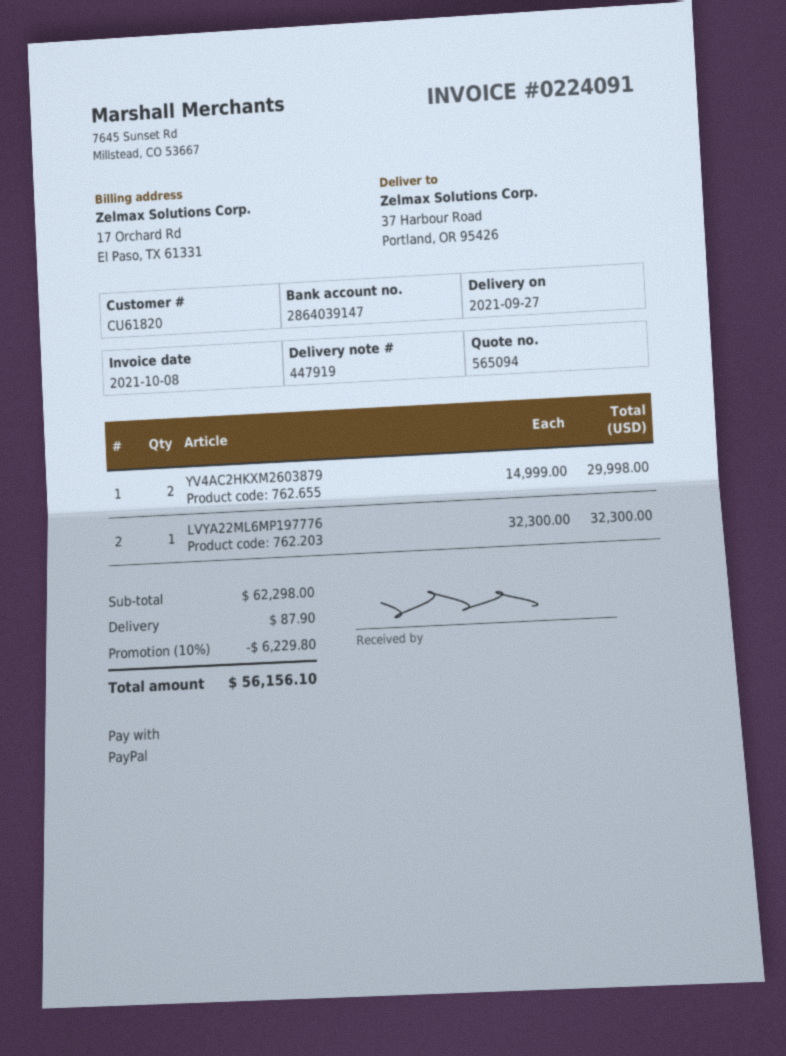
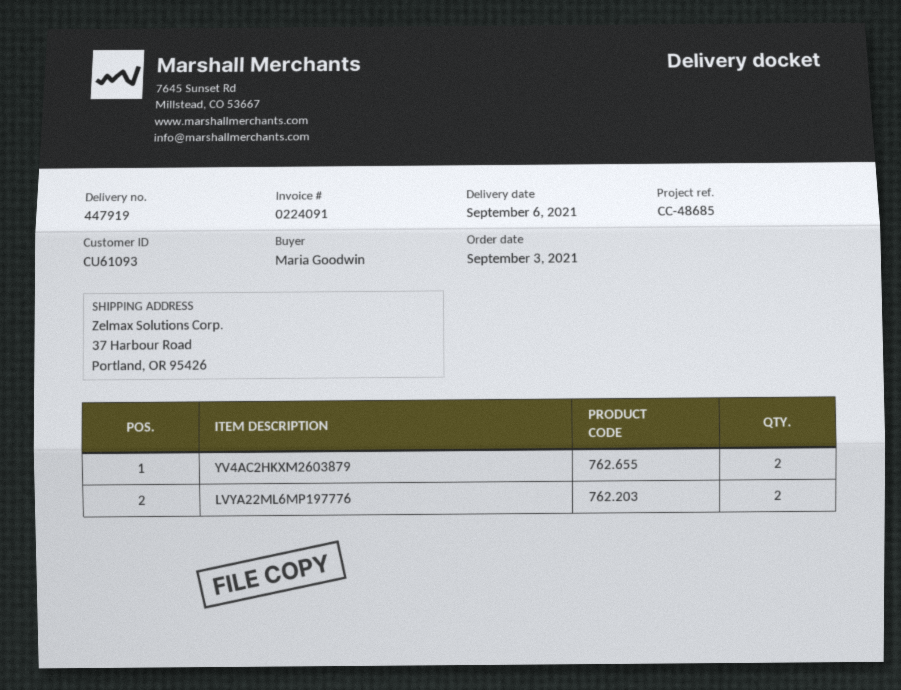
delivery date: 2021-09-27 -> 2021-09-06
customer number: CU61820 -> CU61093
LVYA22ML6MP197776: 1 -> 2

